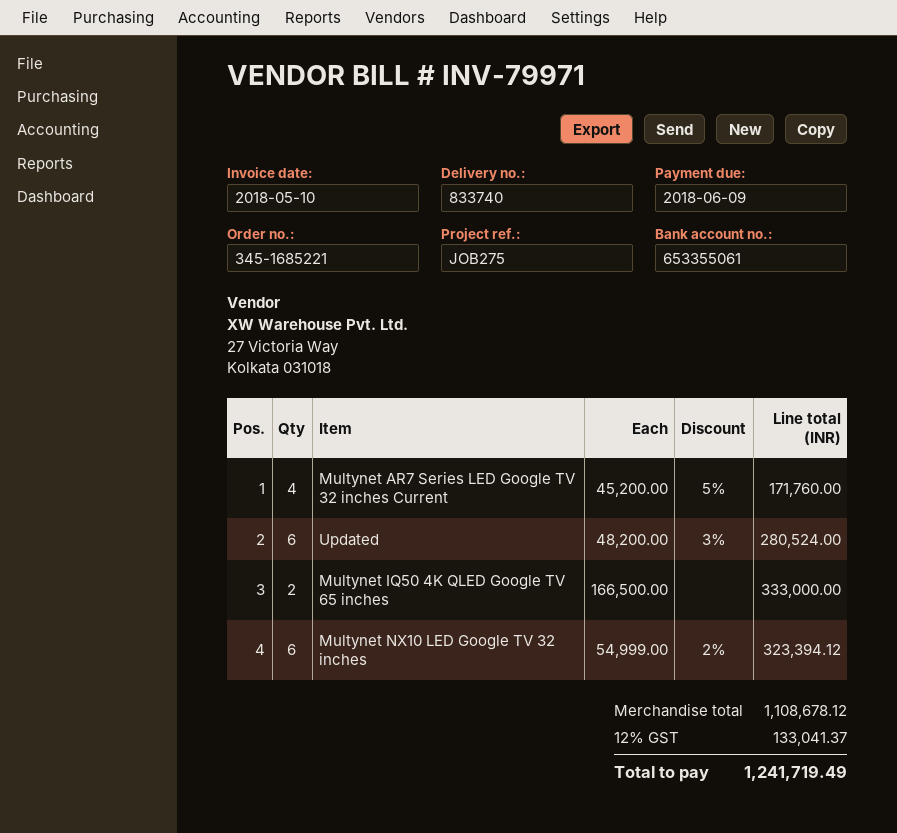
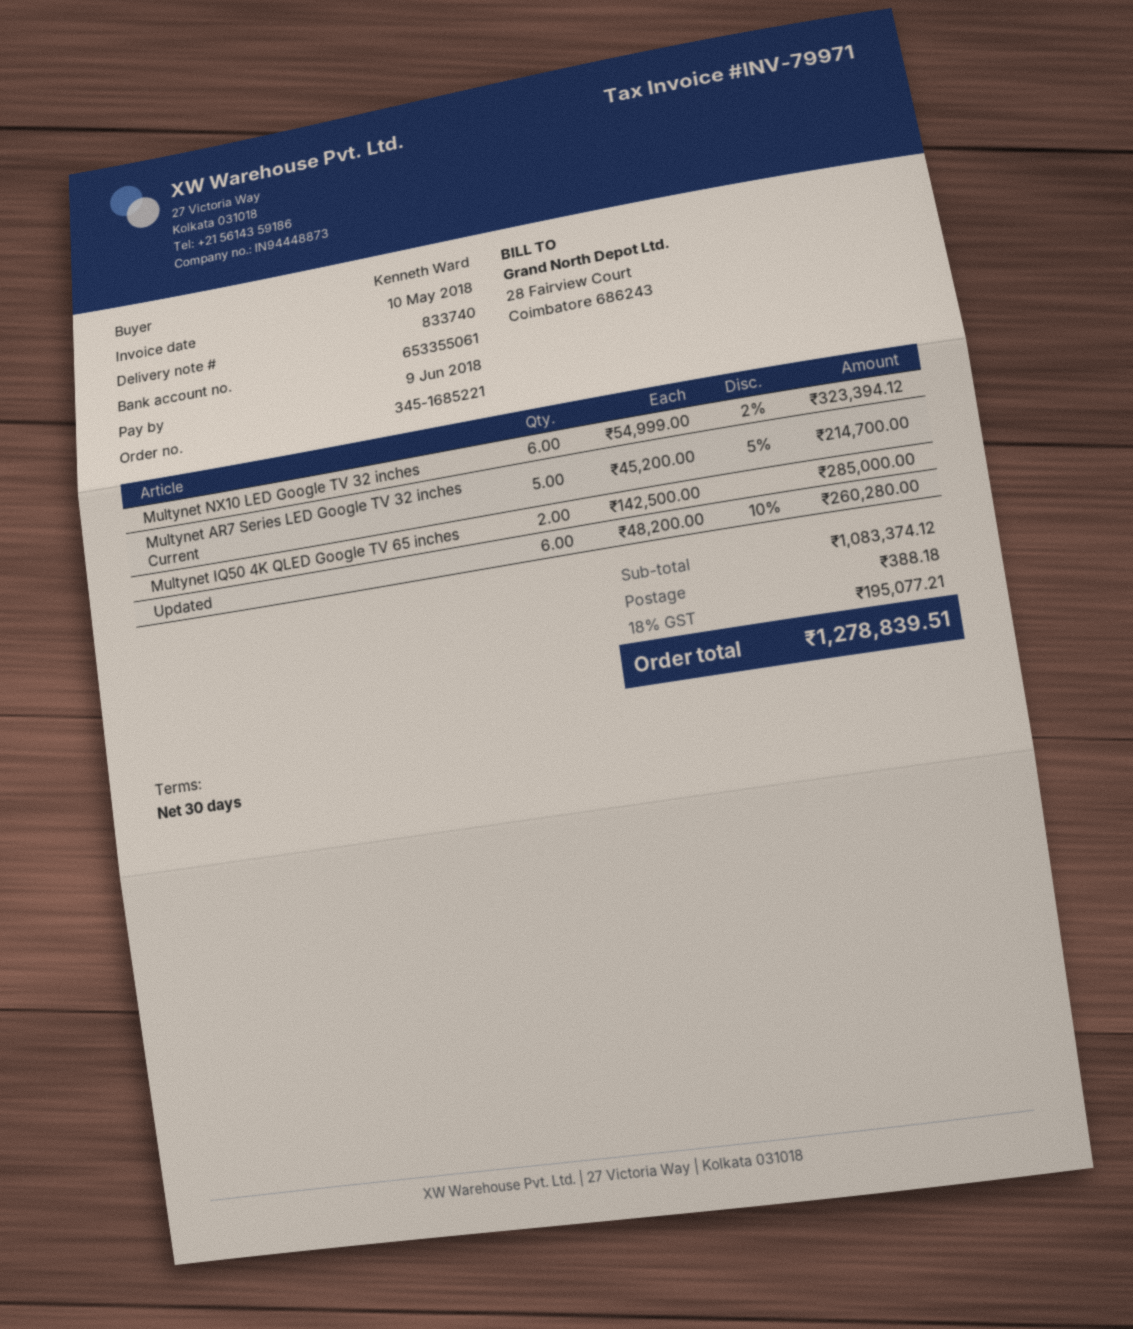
Multynet AR7 Series LED Google TV 32 inches Current: 4 x 45200.00 - 5% = 171760.00 -> 5 x 45200.00 - 5% = 214700.00
Updated: 6 x 48200.00 - 3% = 280524.00 -> 6 x 48200.00 - 10% = 260280.00
Multynet IQ50 4K QLED Google TV 65 inches: 2 x 166500.00 = 333000.00 -> 2 x 142500.00 = 285000.00
subtotal: 1108678.12 -> 1083374.12
shipping: none -> 388.18
tax: 12% = 133041.37 -> 18% = 195077.21
total: 1241719.49 -> 1278839.51

